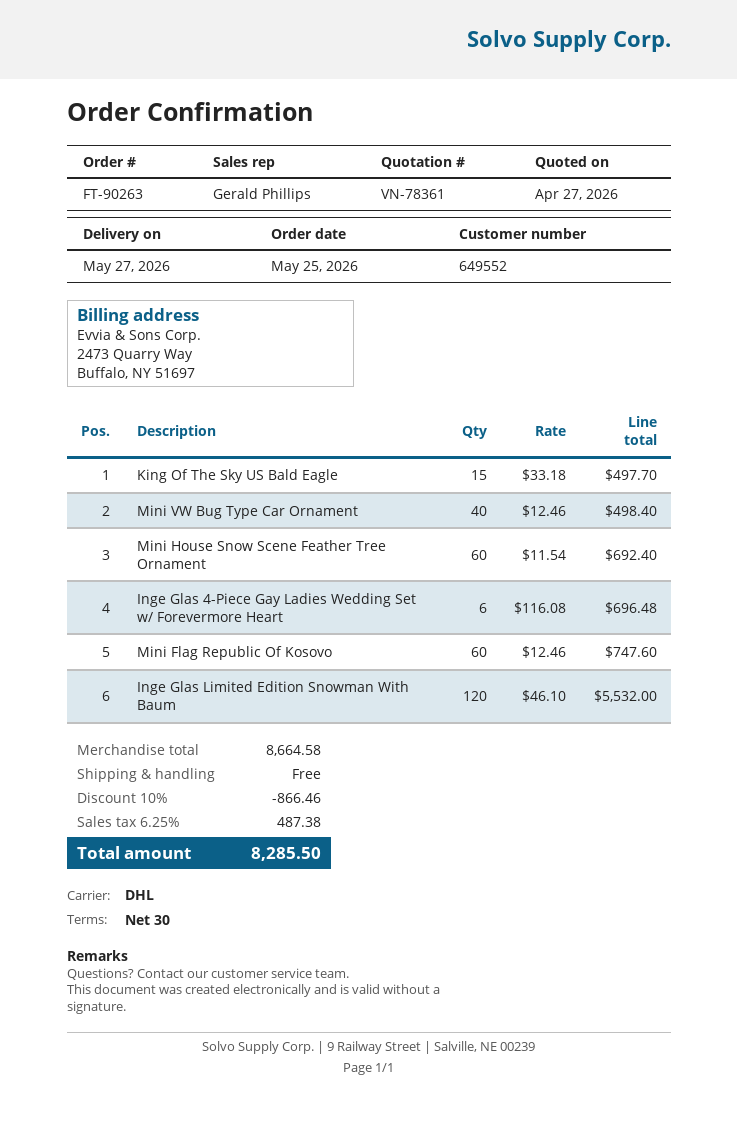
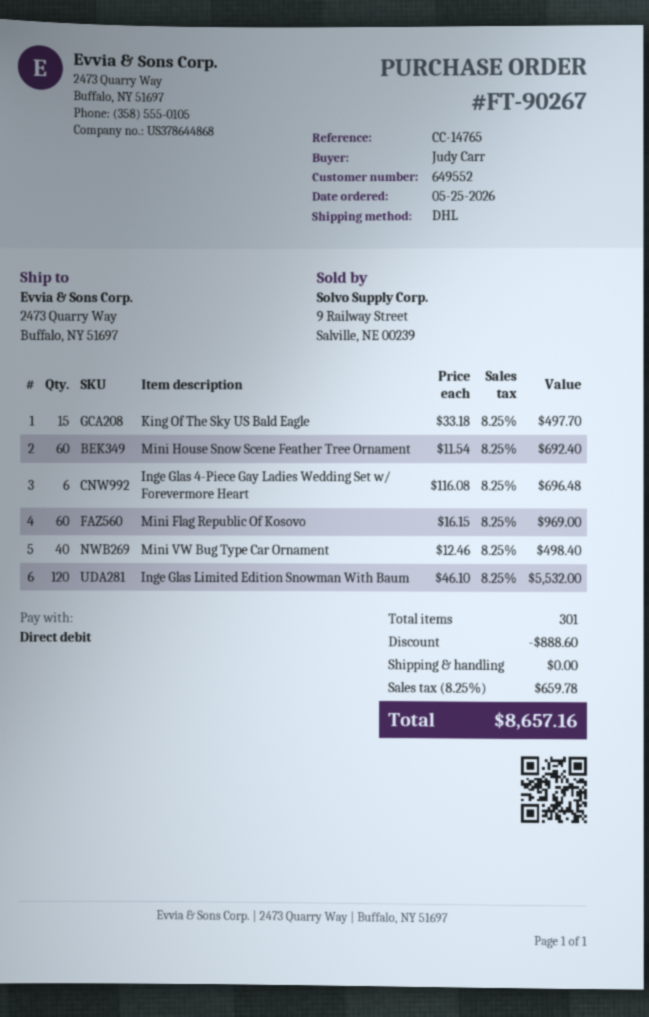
order number: FT-90263 -> FT-90267
Mini Flag Republic Of Kosovo: 60 x 12.46 = 747.60 -> 60 x 16.15 = 969.00
discount: 866.46 -> 888.60
tax: 6.25% = 487.38 -> 8.25% = 659.78
total: 8285.50 -> 8657.16

